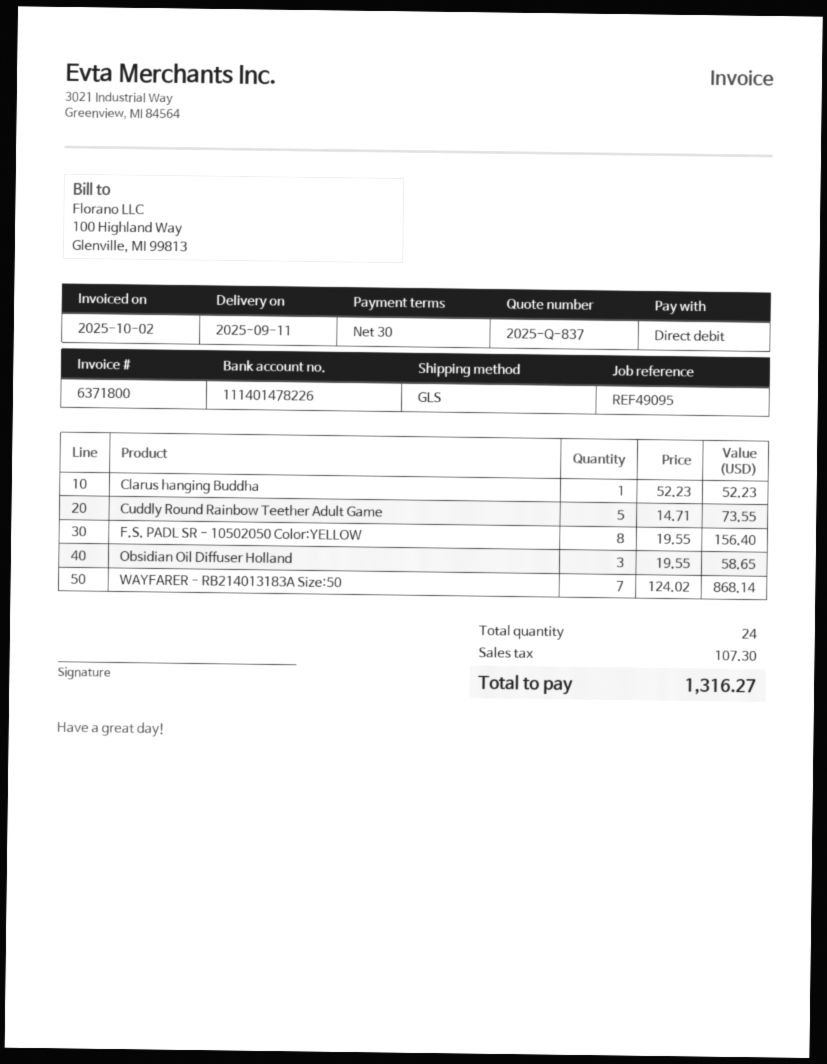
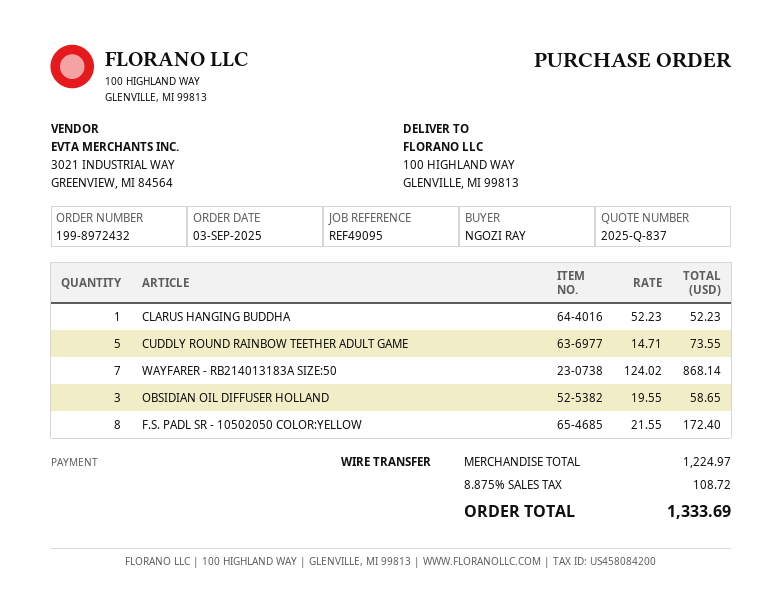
payment method: direct debit -> bank transfer
F.S. PADL SR - 10502050 Color:YELLOW: 8 x 19.55 = 156.40 -> 8 x 21.55 = 172.40
tax: 107.30 -> 108.72
total: 1316.27 -> 1333.69

